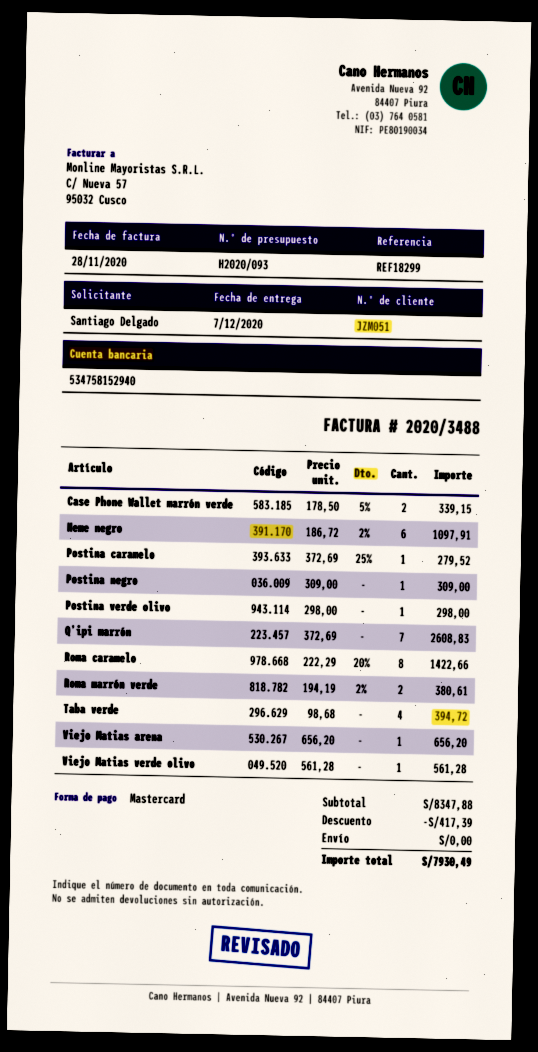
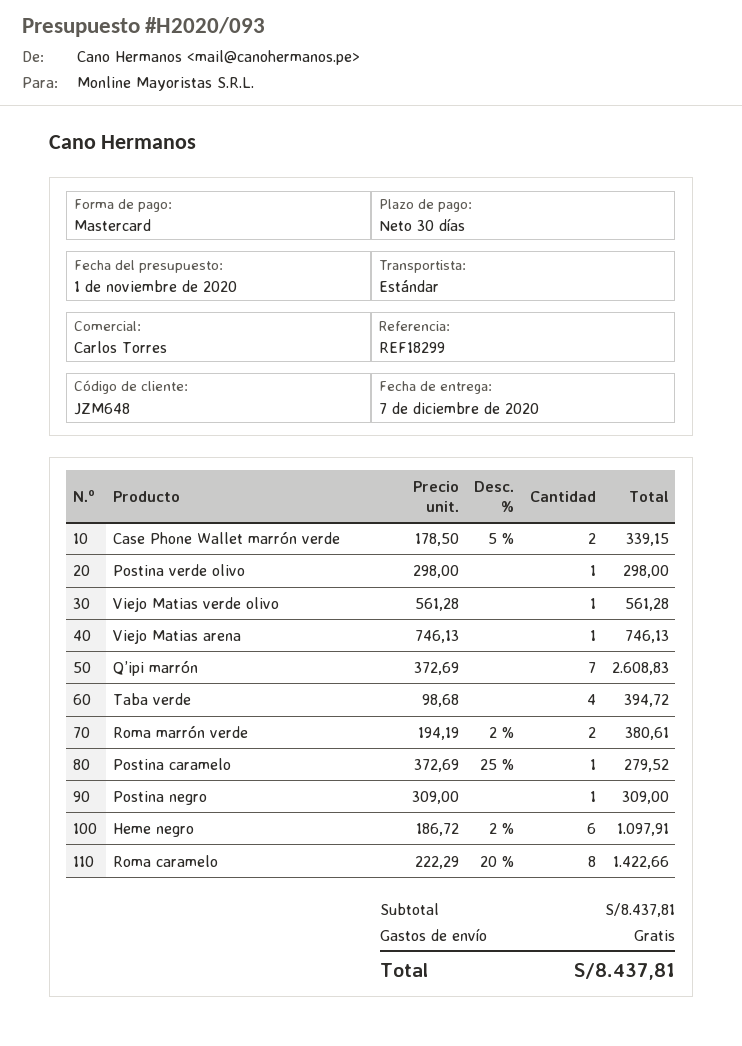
customer number: JZM051 -> JZM648
Viejo Matias arena: 1 x 656.20 = 656.20 -> 1 x 746.13 = 746.13
subtotal: 8347.88 -> 8437.81
discount: 417.39 -> none
total: 7930.49 -> 8437.81

